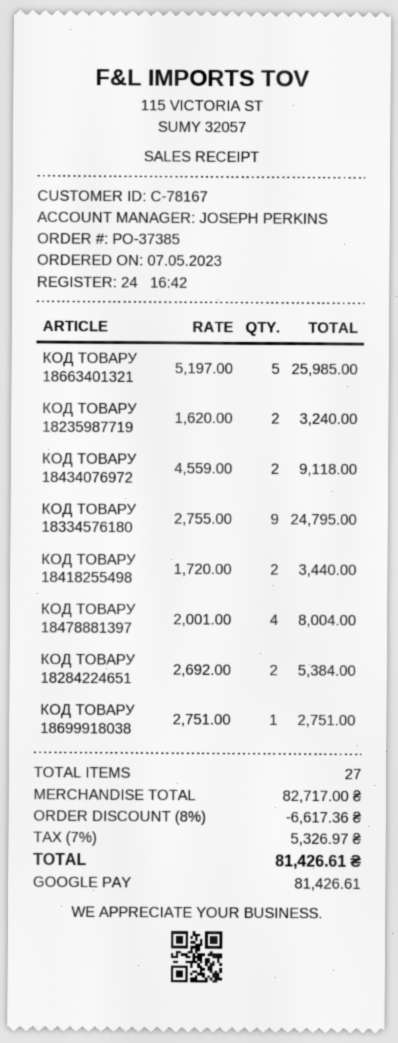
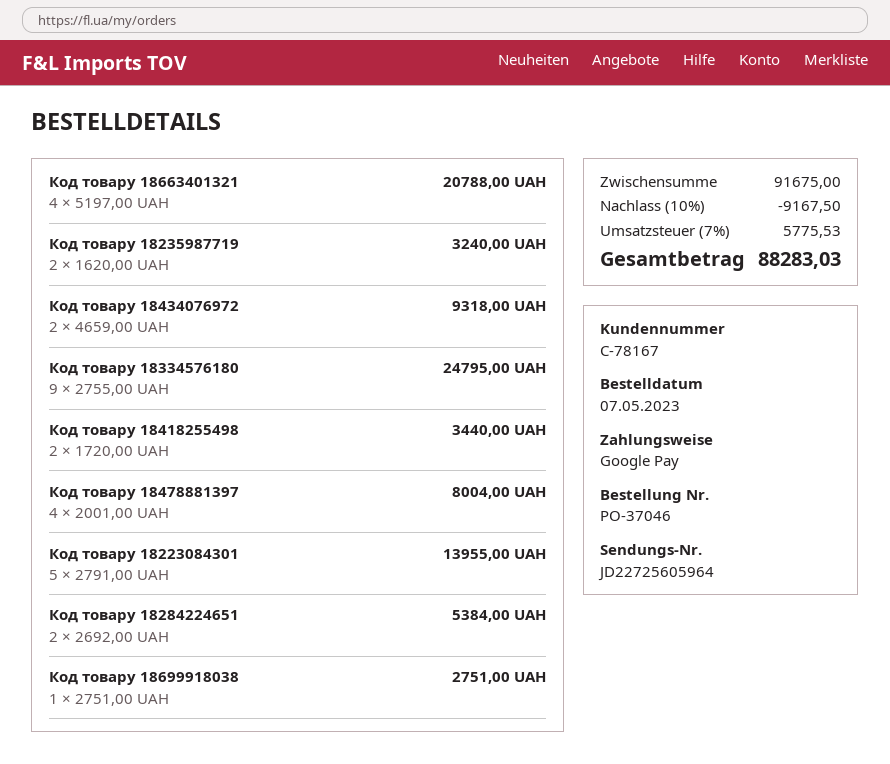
order number: PO-37385 -> PO-37046
КОД ТОВАРУ 18663401321: 5 x 5197.00 = 25985.00 -> 4 x 5197.00 = 20788.00
КОД ТОВАРУ 18434076972: 2 x 4559.00 = 9118.00 -> 2 x 4659.00 = 9318.00
Код товару 18223084301: none -> 5 x 2791.00 = 13955.00
subtotal: 82717.00 -> 91675.00
discount: 8% = 6617.36 -> 10% = 9167.50
tax: 7% = 5326.97 -> 7% = 5775.53
total: 81426.61 -> 88283.03

